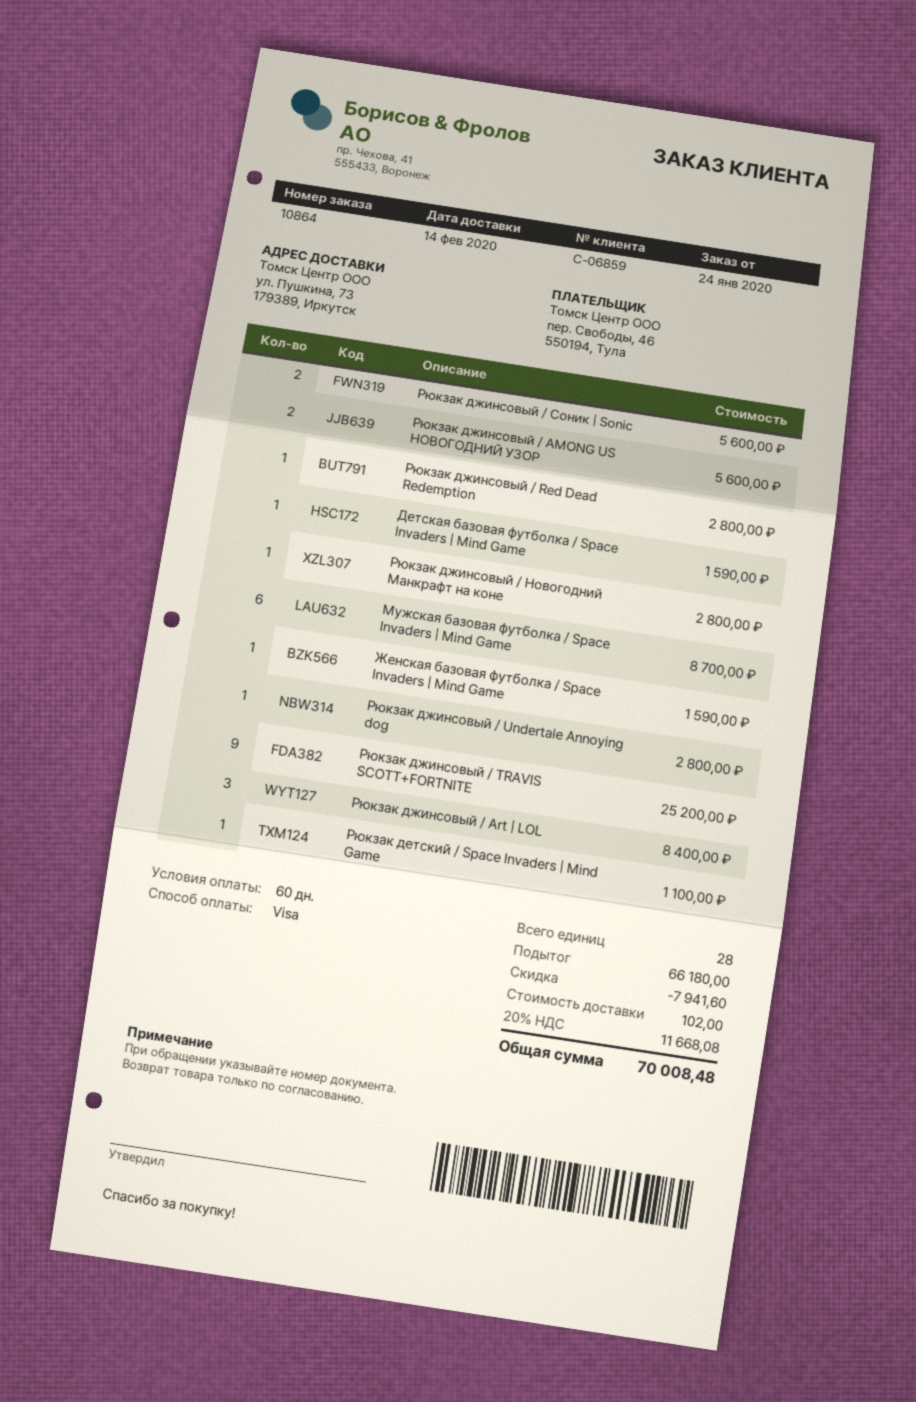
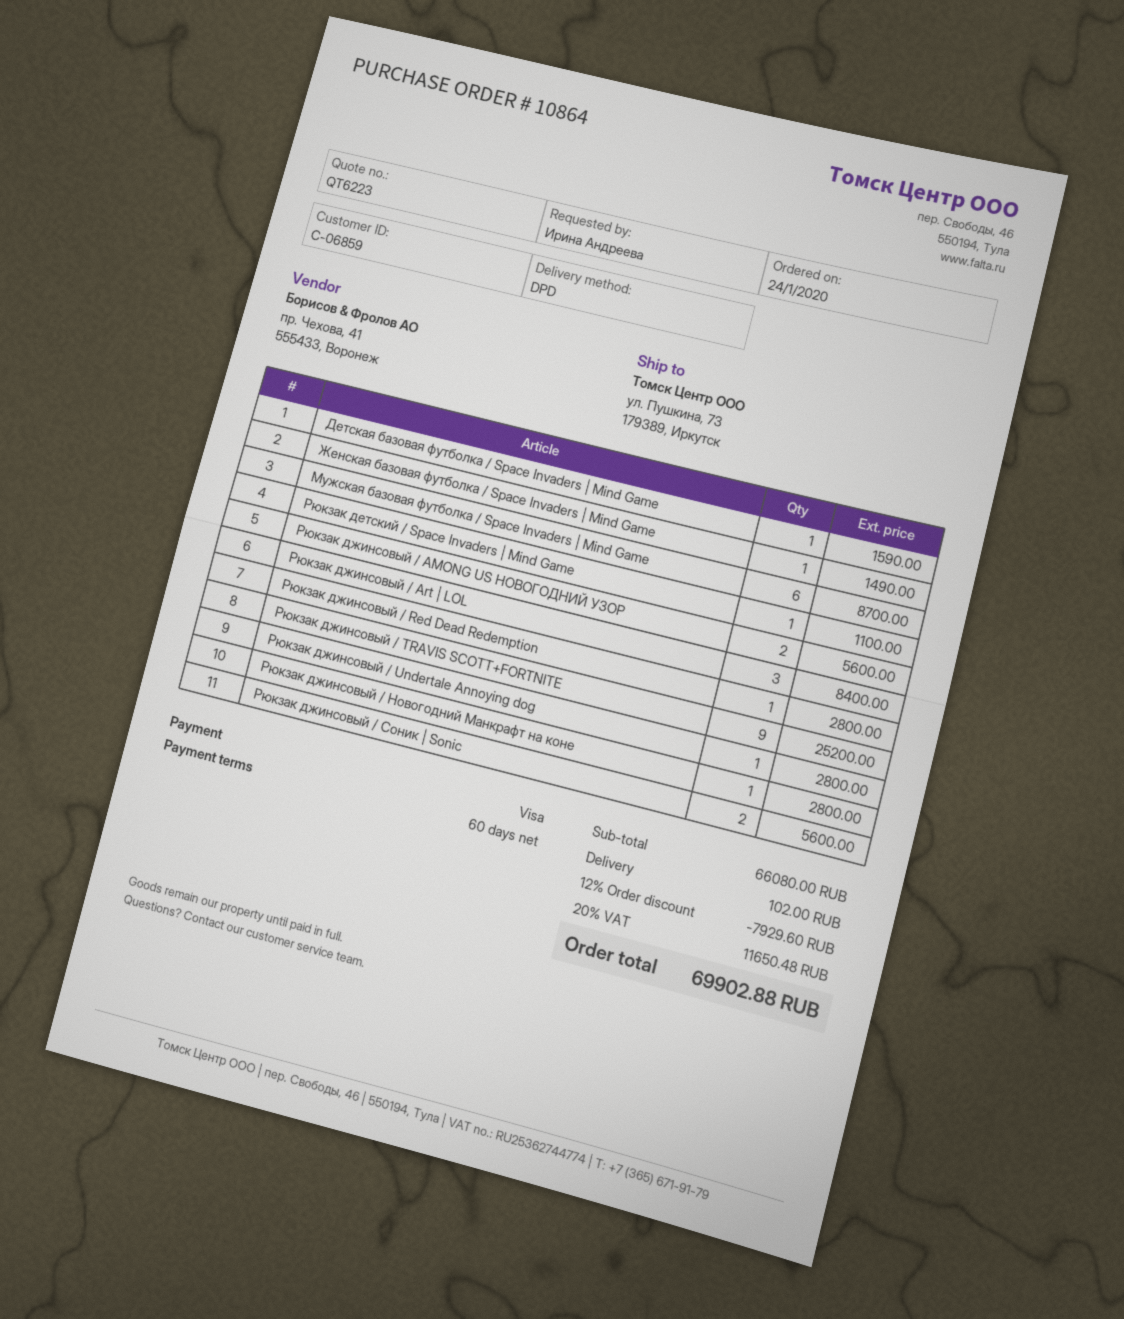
Женская базовая футболка / Space Invaders | Mind Game: 1 for 1590.00 -> 1 for 1490.00
subtotal: 66180.00 -> 66080.00
discount: 7941.60 -> 7929.60
tax: 20% = 11668.08 -> 20% = 11650.48
total: 70008.48 -> 69902.88

